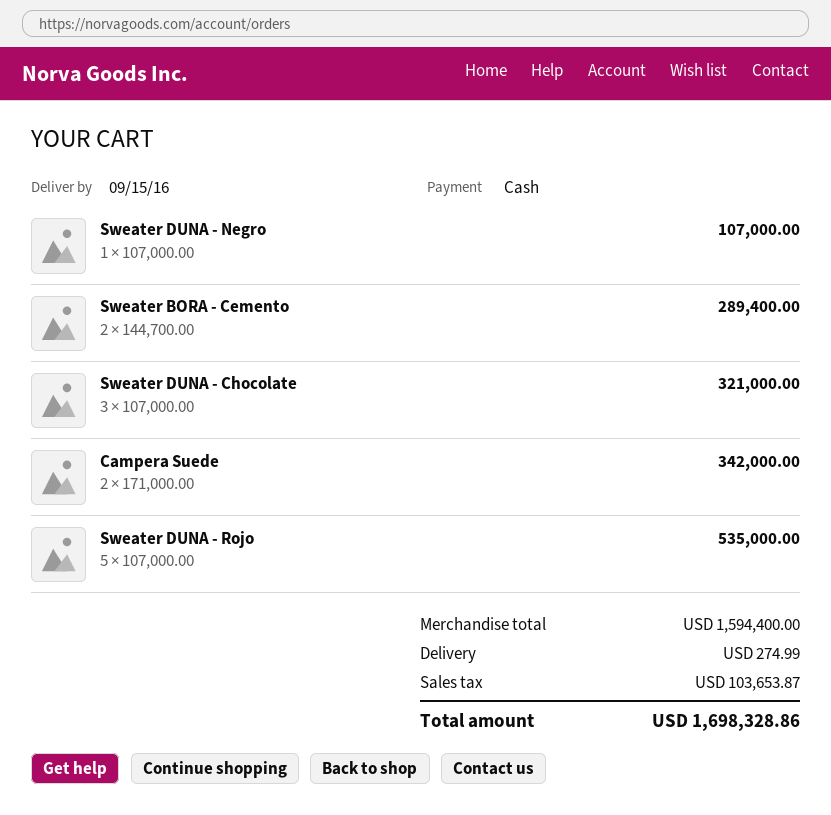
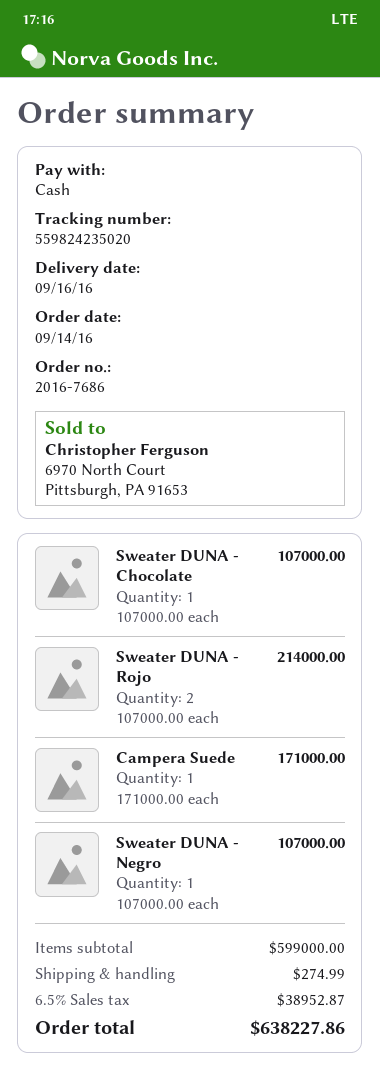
delivery date: 2016-09-15 -> 2016-09-16
Sweater BORA - Cemento: 2 x 144700.00 = 289400.00 -> none
Sweater DUNA - Chocolate: 3 x 107000.00 = 321000.00 -> 1 x 107000.00 = 107000.00
Campera Suede: 2 x 171000.00 = 342000.00 -> 1 x 171000.00 = 171000.00
Sweater DUNA - Rojo: 5 x 107000.00 = 535000.00 -> 2 x 107000.00 = 214000.00
subtotal: 1594400.00 -> 599000.00
tax: 103653.87 -> 38952.87
total: 1698328.86 -> 638227.86

